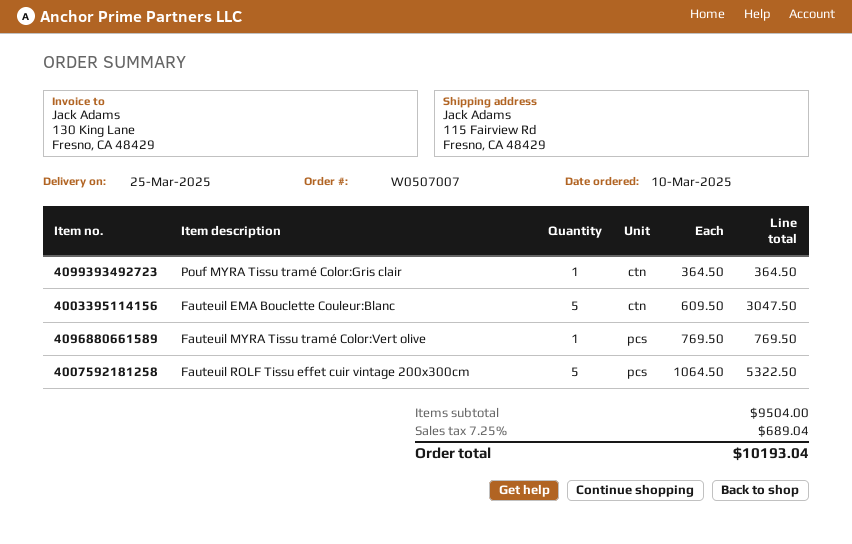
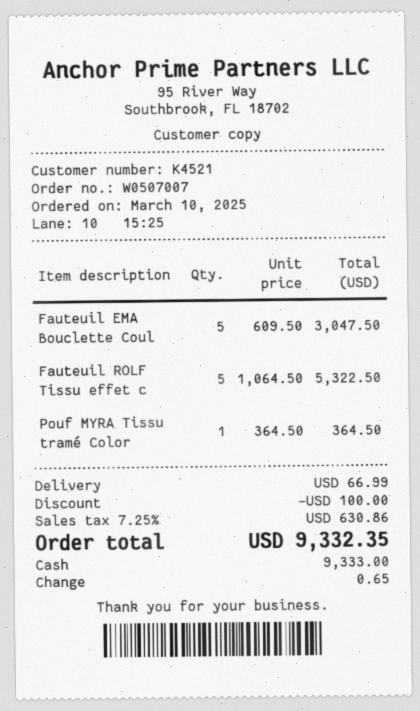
Fauteuil MYRA Tissu tramé Color:Vert olive: 1 x 769.50 = 769.50 -> none
discount: none -> 100.00
shipping: none -> 66.99
tax: 7.25% = 689.04 -> 7.25% = 630.86
total: 10193.04 -> 9332.35

